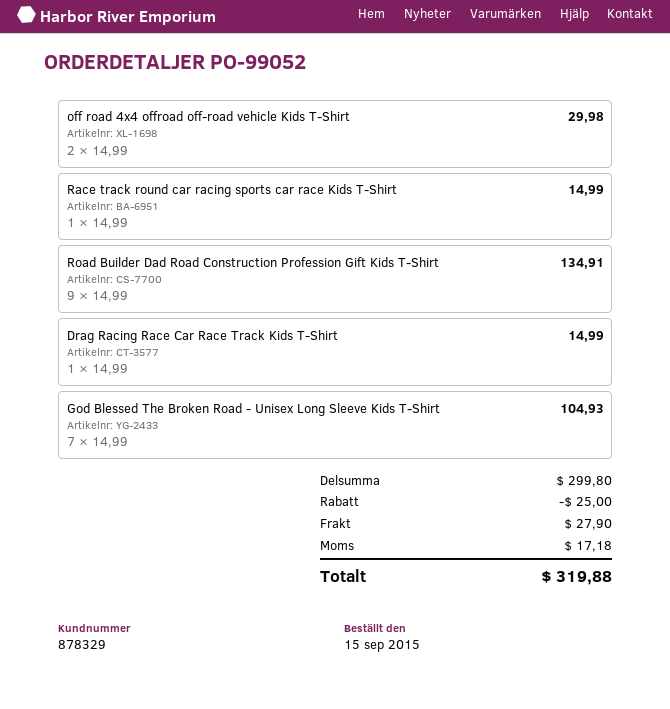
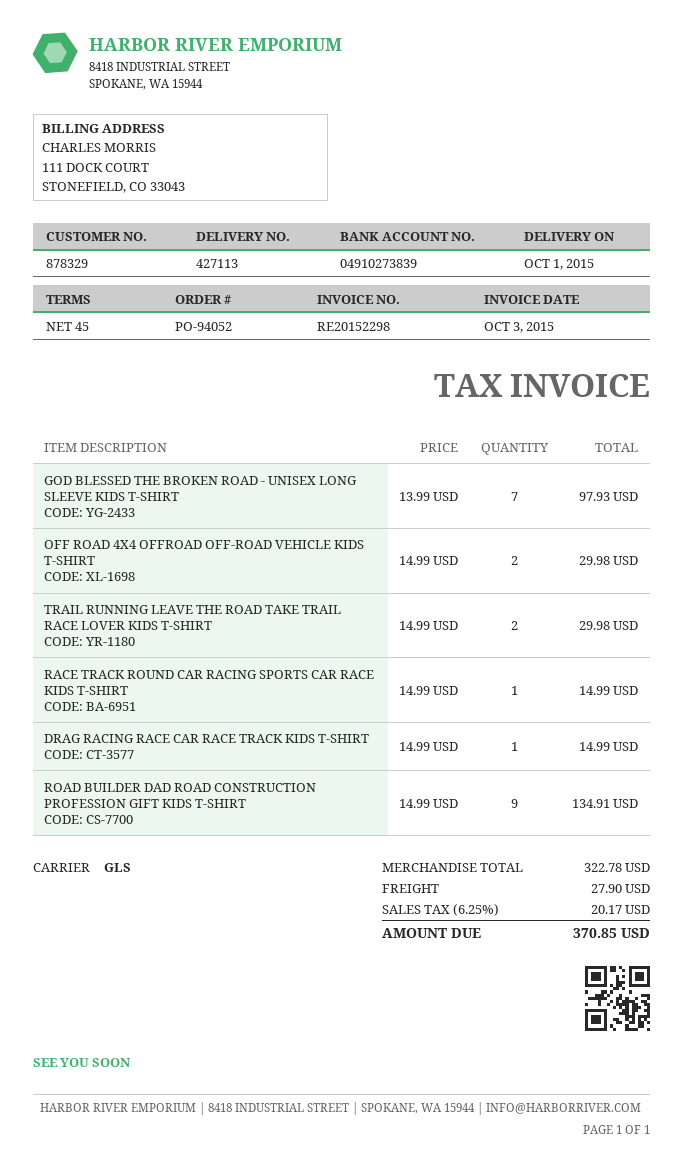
order number: PO-99052 -> PO-94052
God Blessed The Broken Road - Unisex Long Sleeve Kids T-Shirt: 7 x 14.99 = 104.93 -> 7 x 13.99 = 97.93
TRAIL RUNNING LEAVE THE ROAD TAKE TRAIL RACE LOVER KIDS T-SHIRT: none -> 2 x 14.99 = 29.98
subtotal: 299.80 -> 322.78
discount: 25.00 -> none
tax: 17.18 -> 20.17
total: 319.88 -> 370.85

